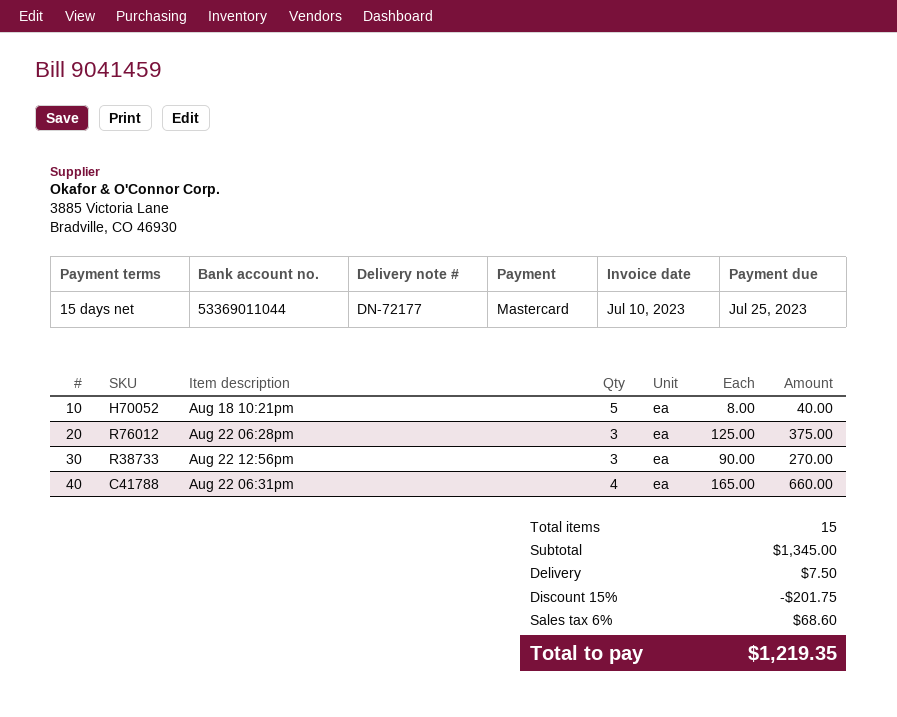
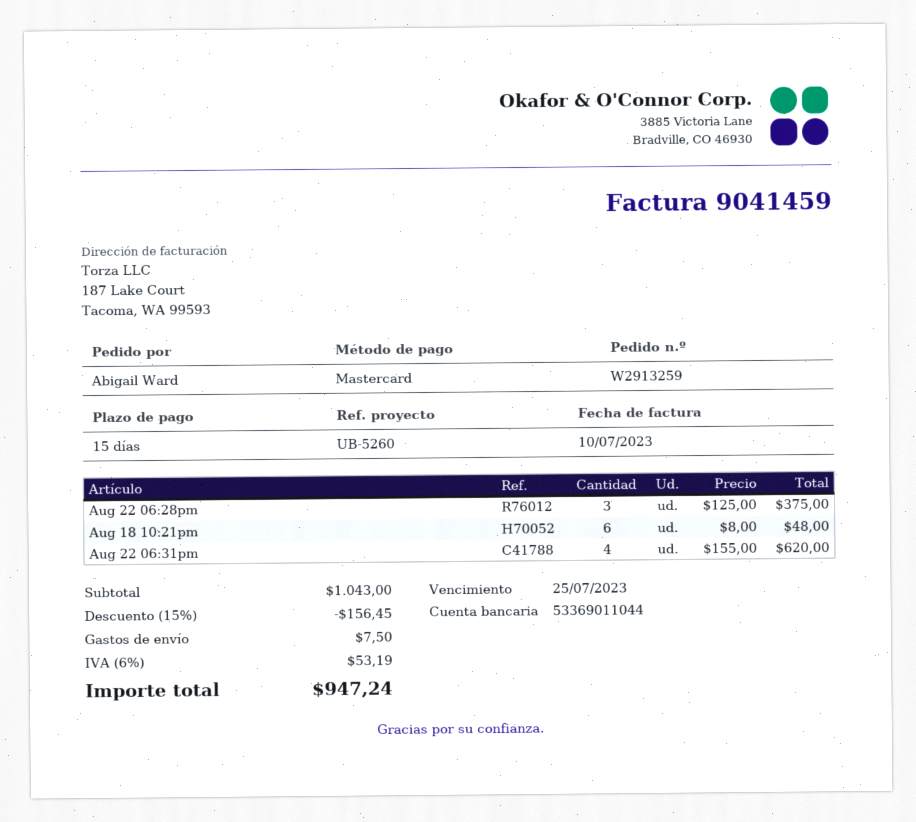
Aug 18 10:21pm: 5 x 8.00 = 40.00 -> 6 x 8.00 = 48.00
Aug 22 12:56pm: 3 x 90.00 = 270.00 -> none
Aug 22 06:31pm: 4 x 165.00 = 660.00 -> 4 x 155.00 = 620.00
subtotal: 1345.00 -> 1043.00
discount: 15% = 201.75 -> 15% = 156.45
tax: 6% = 68.60 -> 6% = 53.19
total: 1219.35 -> 947.24

